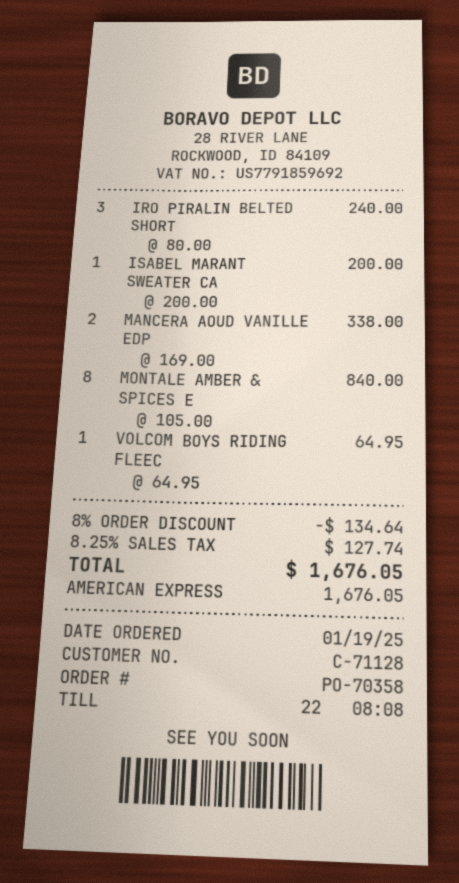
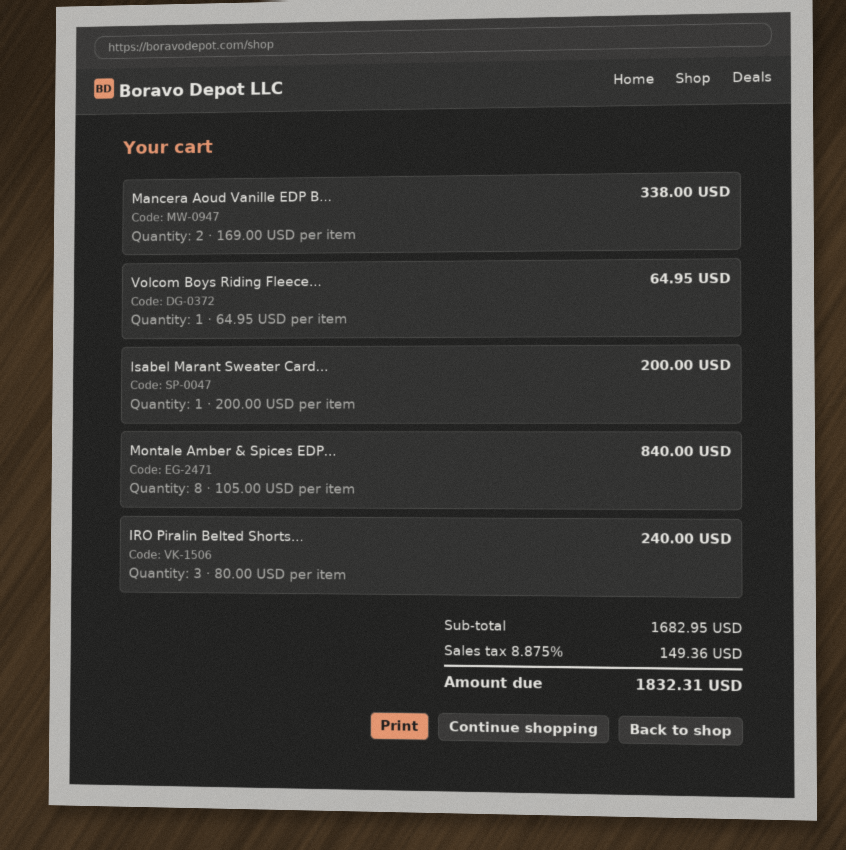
discount: 8% = 134.64 -> none
tax: 8.25% = 127.74 -> 8.875% = 149.36
total: 1676.05 -> 1832.31

